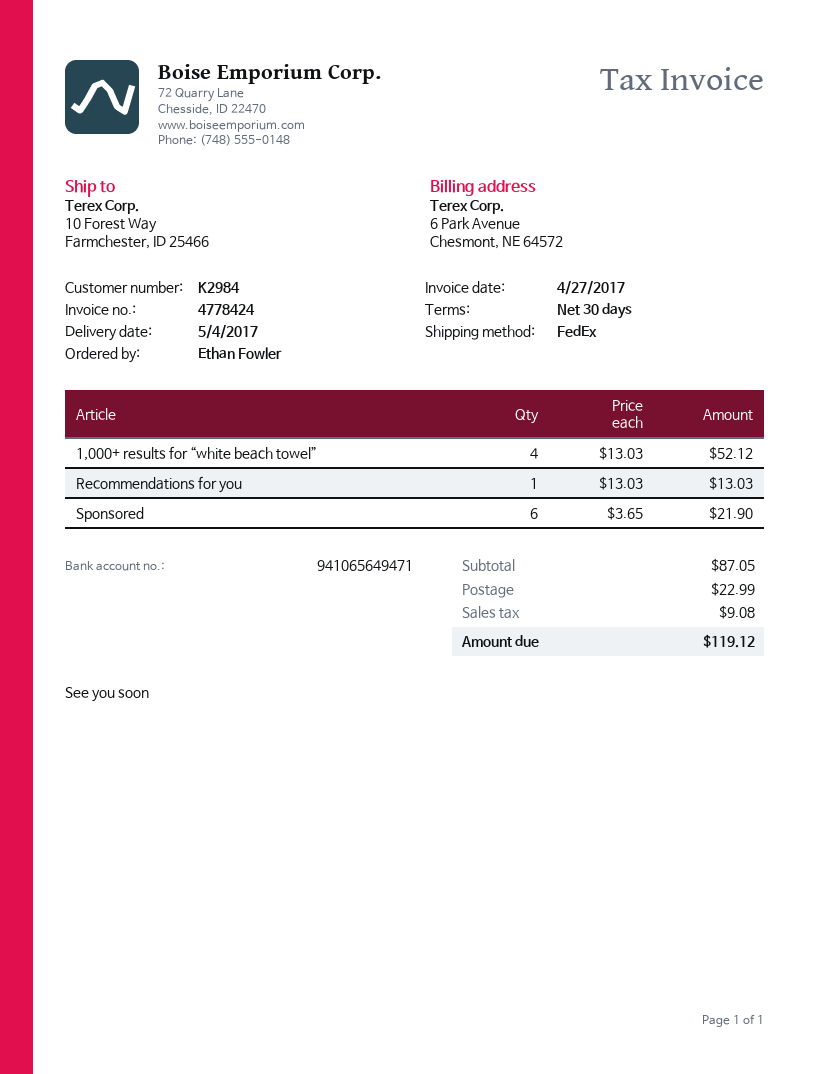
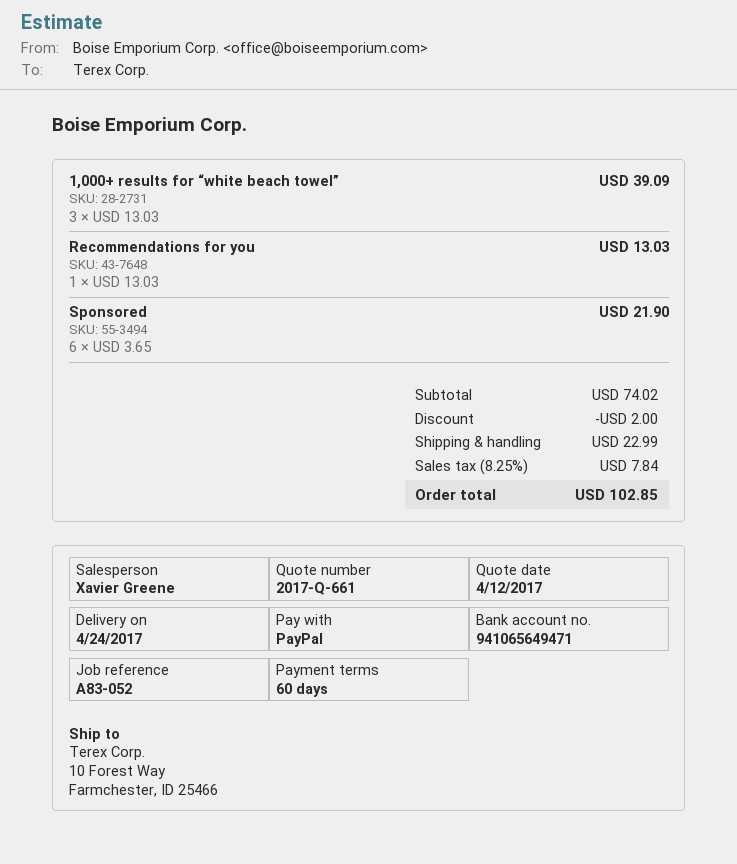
delivery date: 2017-05-04 -> 2017-04-24
payment terms: 30 days -> 60 days
1,000+ results for “white beach towel”: 4 x 13.03 = 52.12 -> 3 x 13.03 = 39.09
subtotal: 87.05 -> 74.02
discount: none -> 2.00
tax: 9.08 -> 7.84
total: 119.12 -> 102.85

